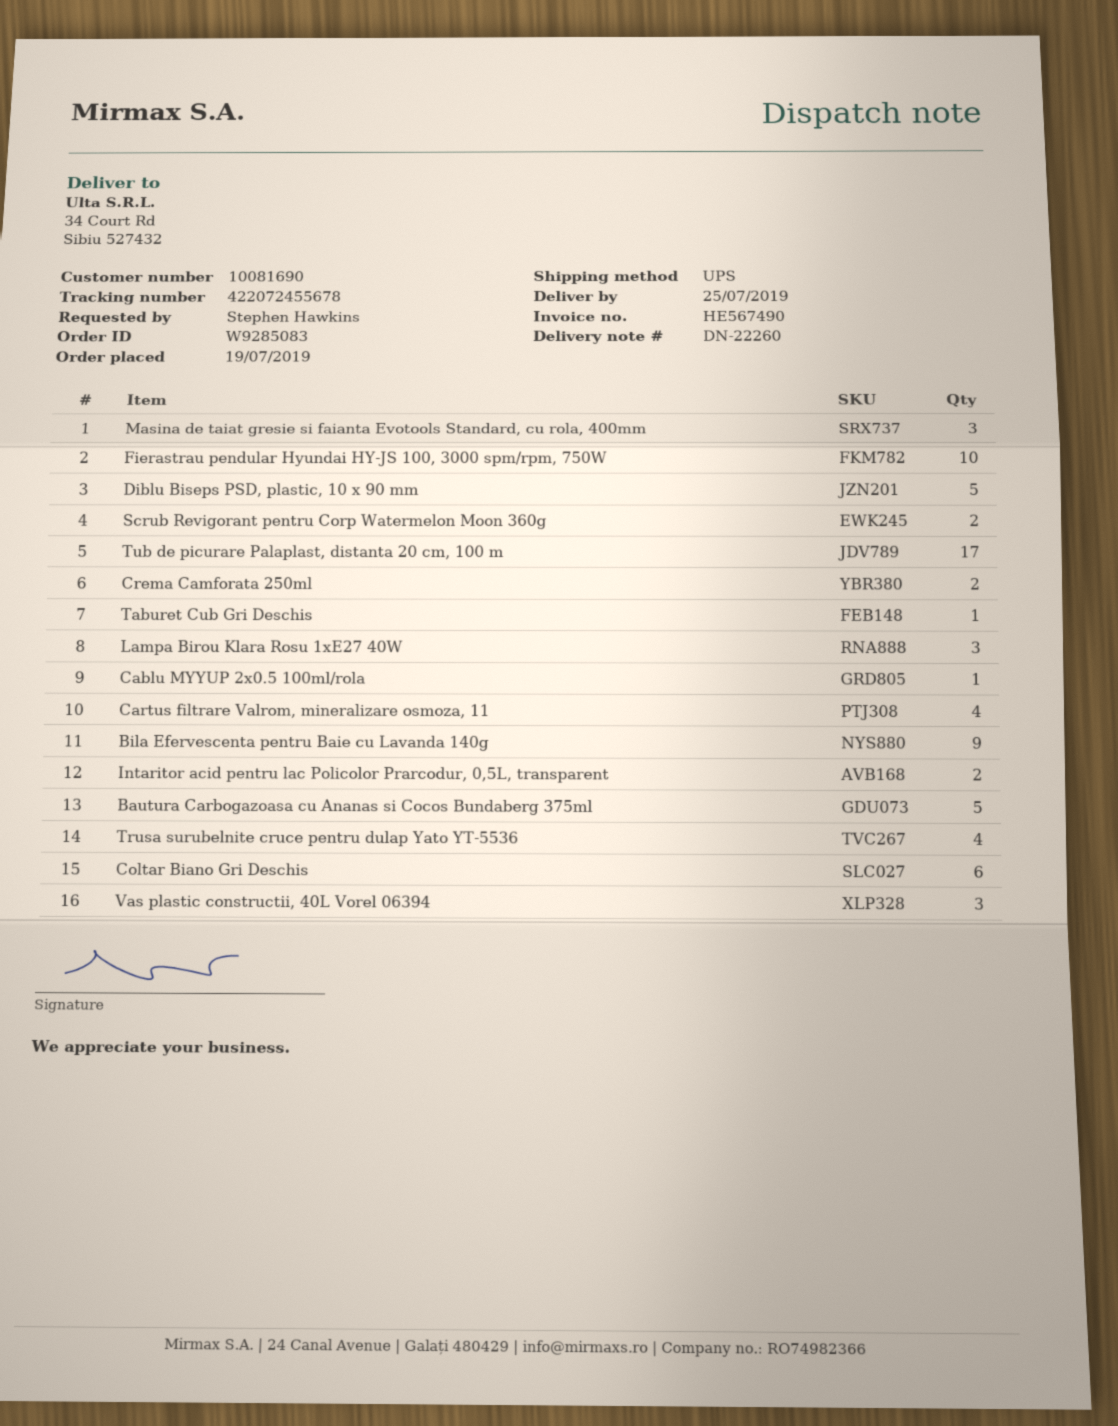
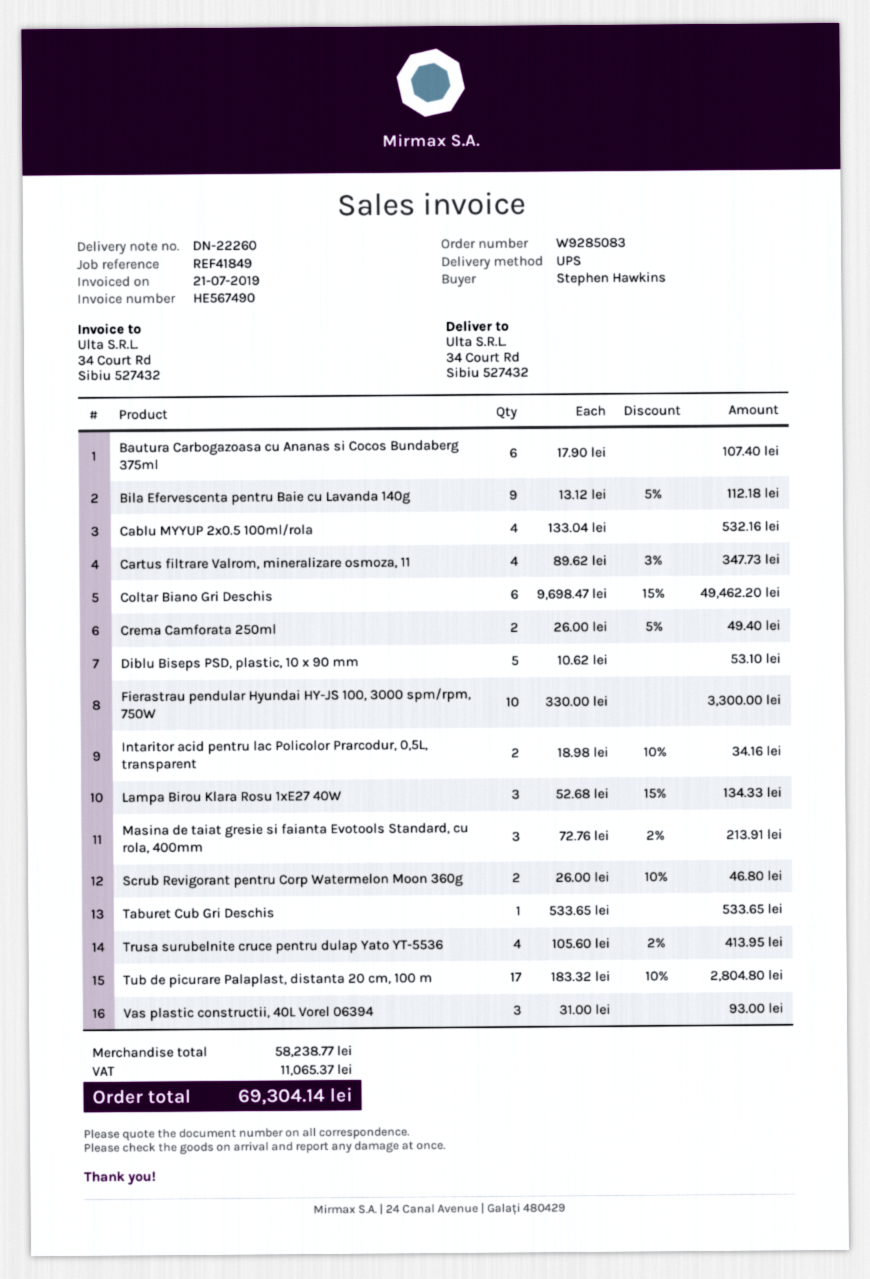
Cablu MYYUP 2x0.5 100ml/rola: 1 -> 4
Bautura Carbogazoasa cu Ananas si Cocos Bundaberg 375ml: 5 -> 6

